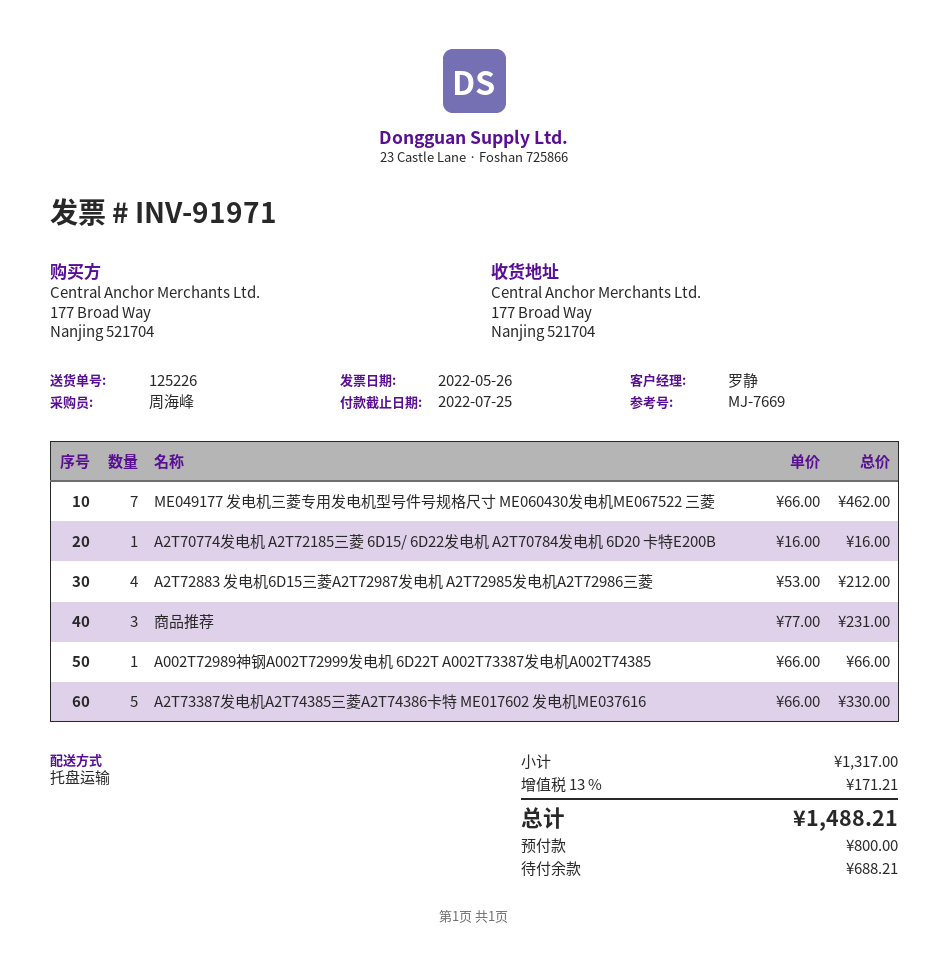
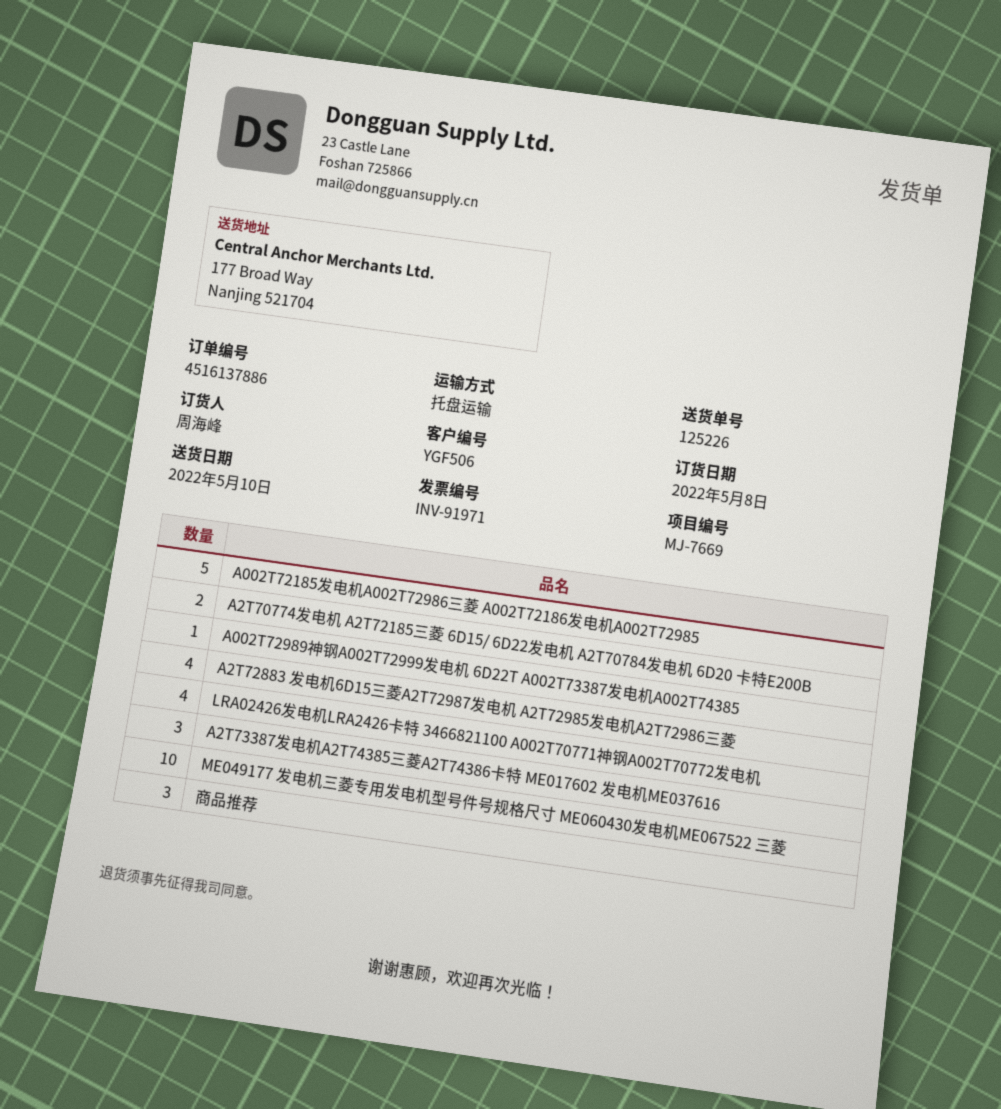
ME049177 发电机三菱专用发电机型号件号规格尺寸 ME060430发电机ME067522 三菱: 7 -> 10
A2T70774发电机 A2T72185三菱 6D15/ 6D22发电机 A2T70784发电机 6D20 卡特E200B: 1 -> 2
A2T73387发电机A2T74385三菱A2T74386卡特 ME017602 发电机ME037616: 5 -> 3
A002T72185发电机A002T72986三菱 A002T72186发电机A002T72985: none -> 5
LRA02426发电机LRA2426卡特 3466821100 A002T70771神钢A002T70772发电机: none -> 4

